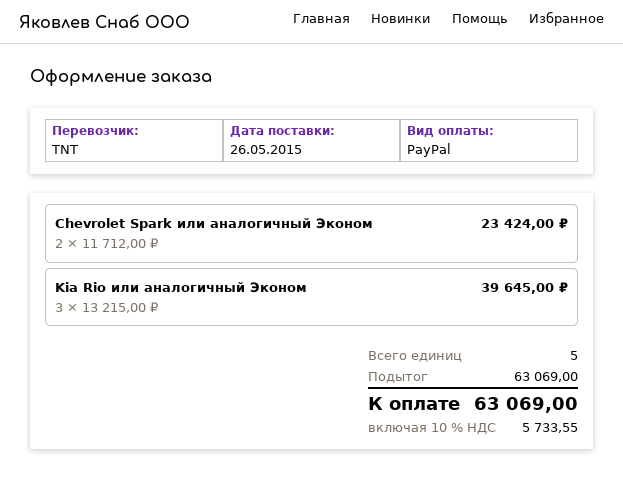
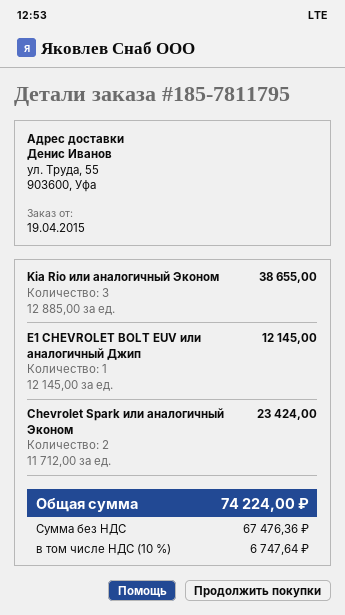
Kia Rio или аналогичный Эконом: 3 x 13215.00 = 39645.00 -> 3 x 12885.00 = 38655.00
E1 CHEVROLET BOLT EUV или аналогичный Джип: none -> 1 x 12145.00 = 12145.00
tax: 10% = 5733.55 -> 10% = 6747.64
total: 63069.00 -> 74224.00

